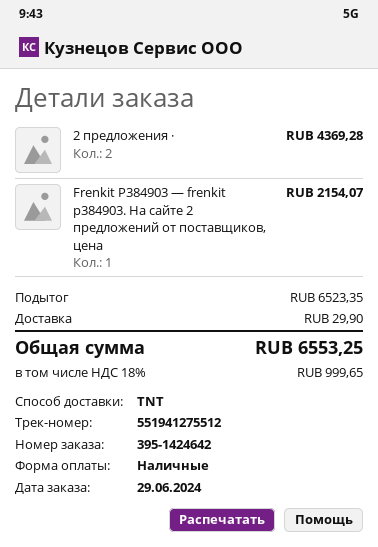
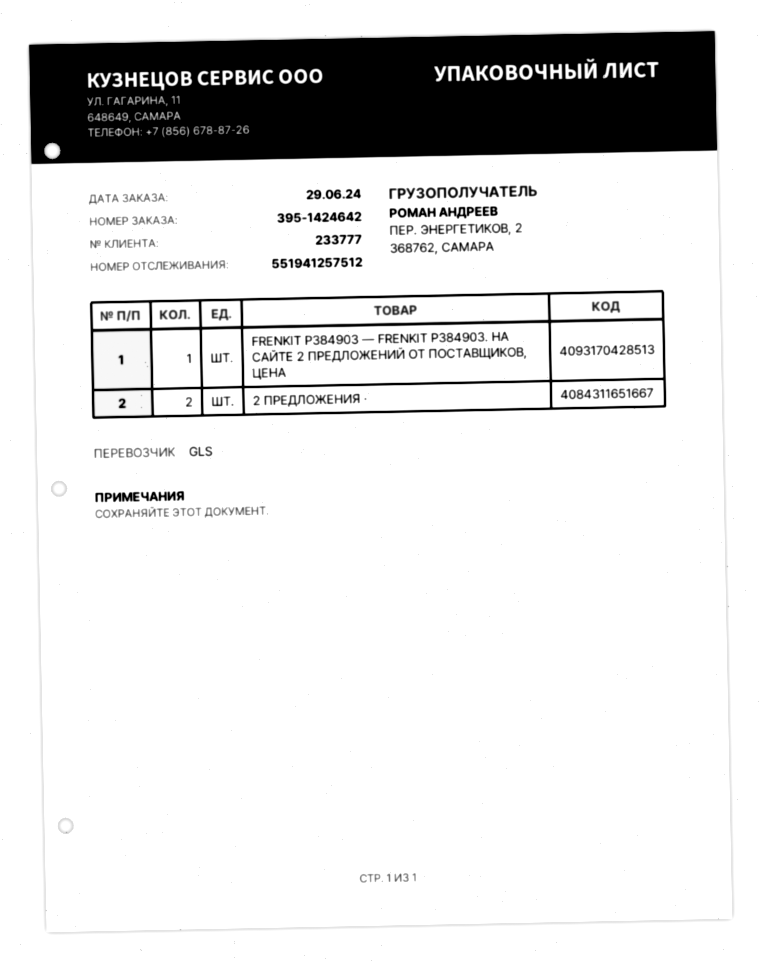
shipping method: TNT -> GLS
tracking number: 551941275512 -> 551941257512

